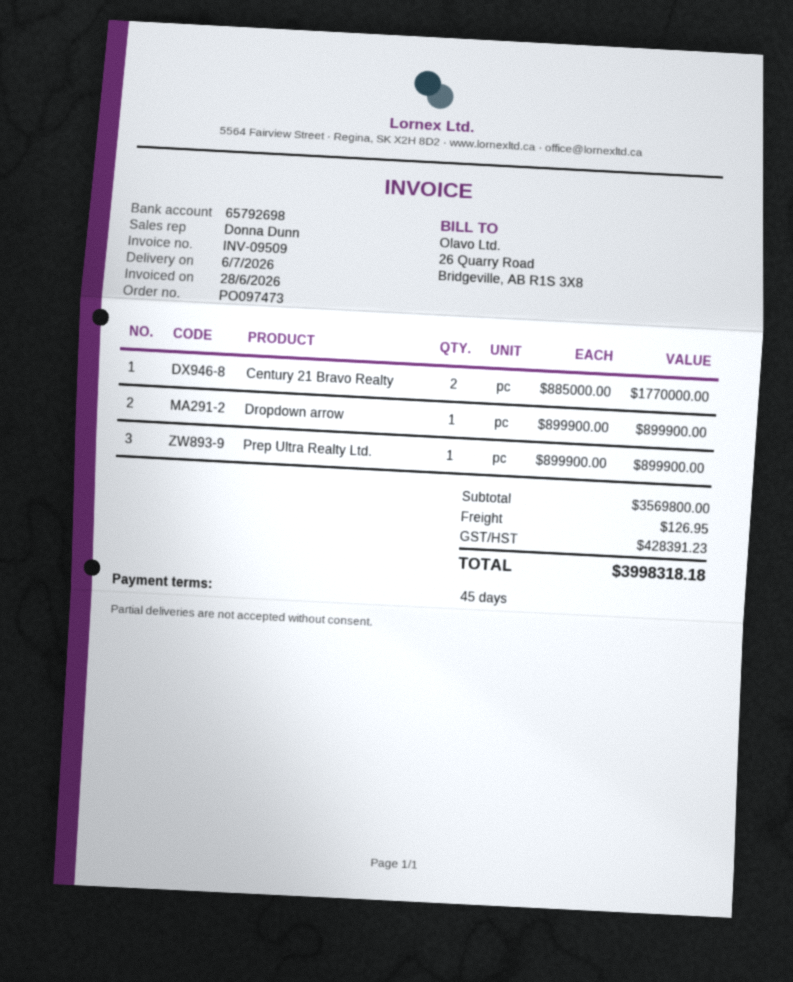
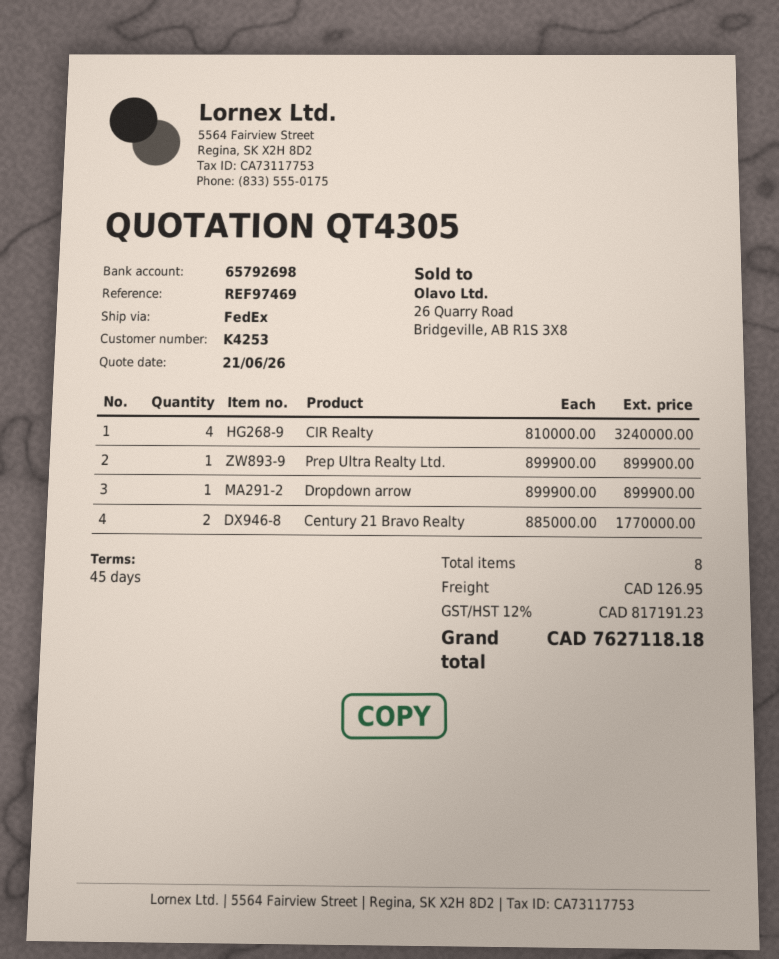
CIR Realty: none -> 4 x 810000.00 = 3240000.00
tax: 428391.23 -> 817191.23
total: 3998318.18 -> 7627118.18

